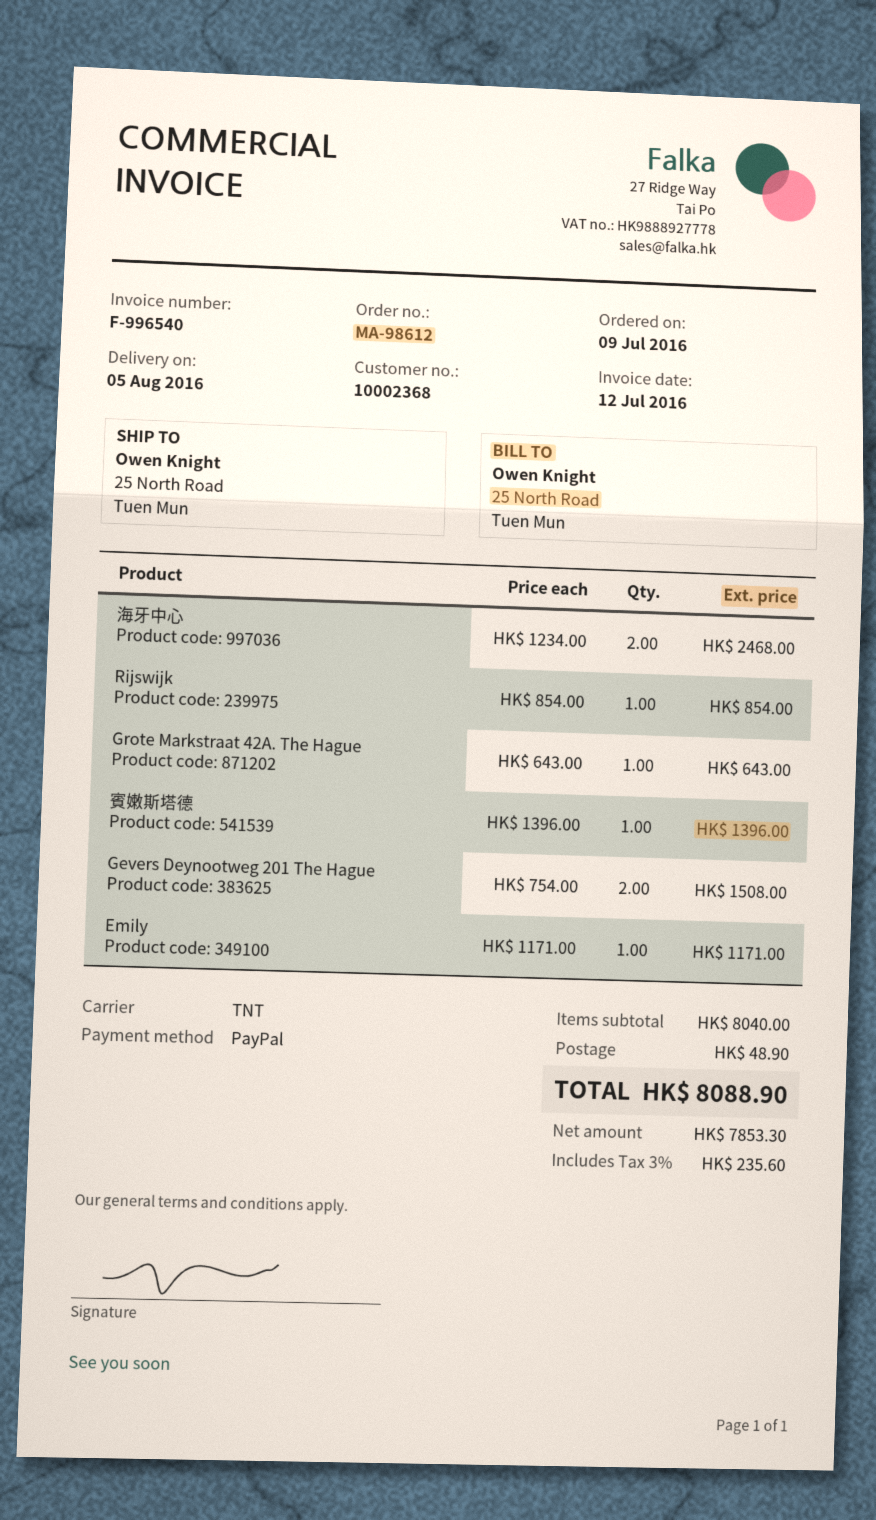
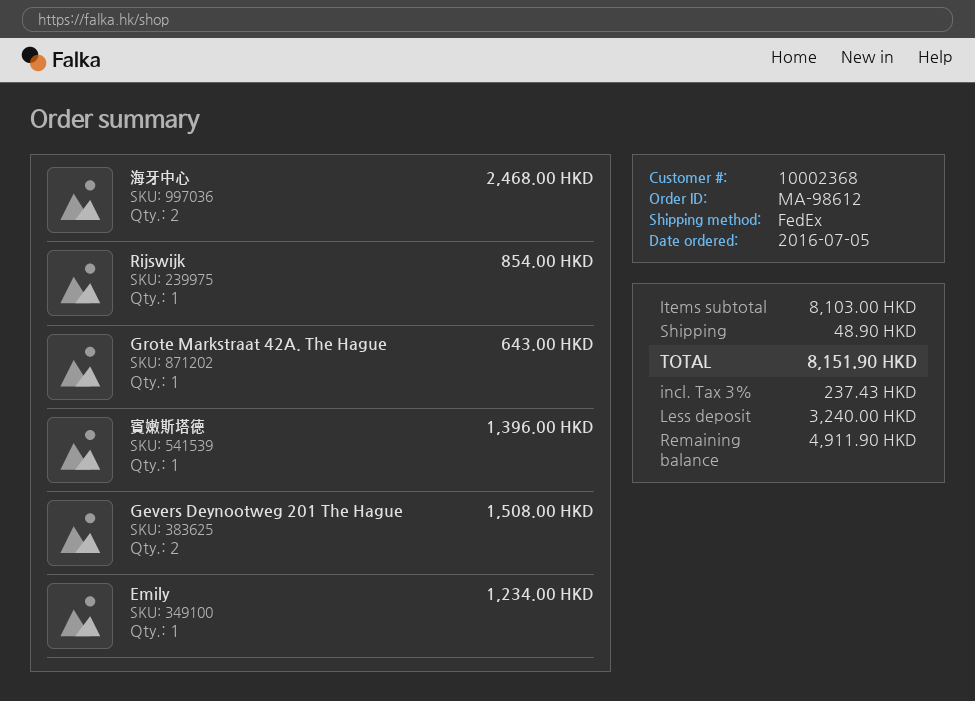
order date: 2016-07-09 -> 2016-07-05
shipping method: TNT -> FedEx
Emily: 1 for 1171.00 -> 1 for 1234.00
subtotal: 8040.00 -> 8103.00
tax: 3% = 235.60 -> 3% = 237.43
total: 8088.90 -> 8151.90

